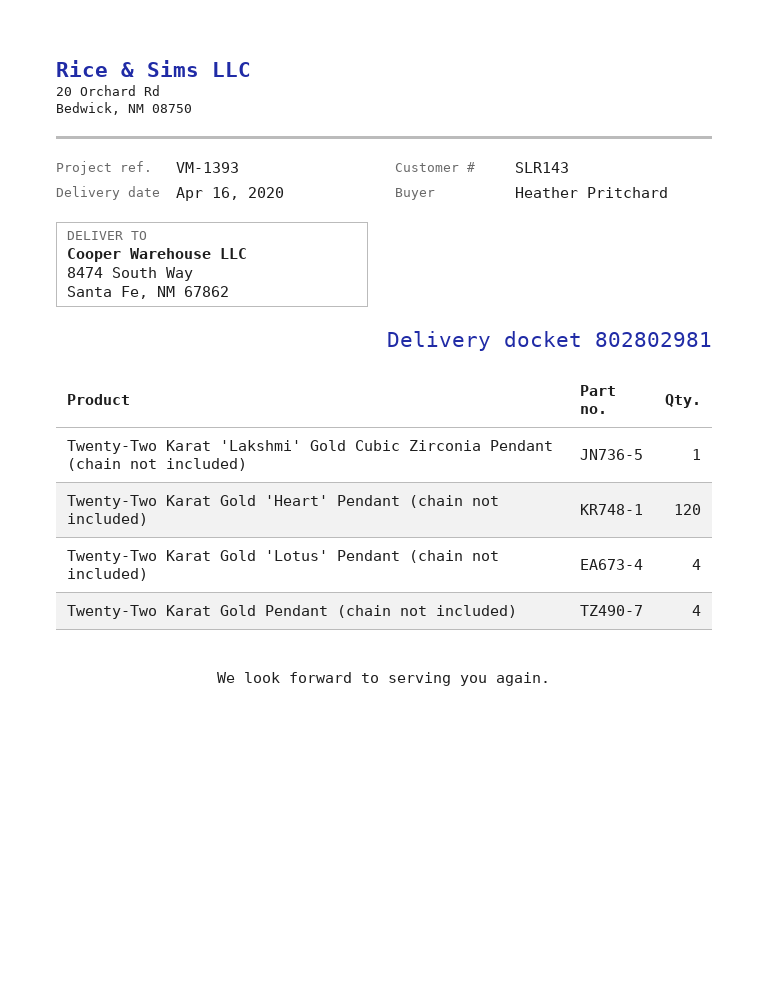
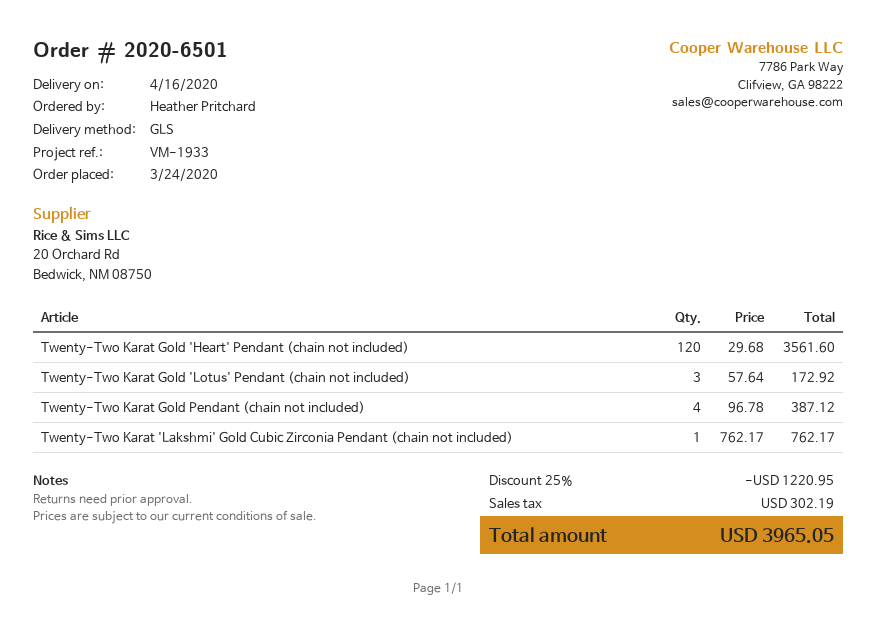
reference: VM-1393 -> VM-1933
Twenty-Two Karat Gold 'Lotus' Pendant (chain not included): 4 -> 3

